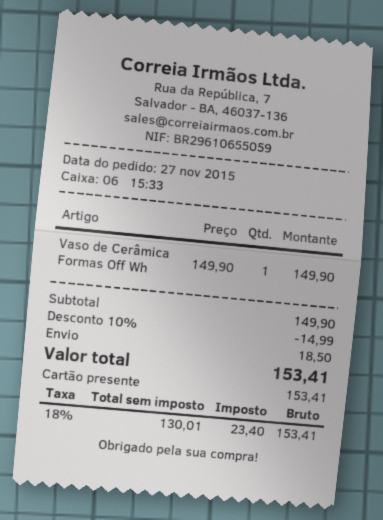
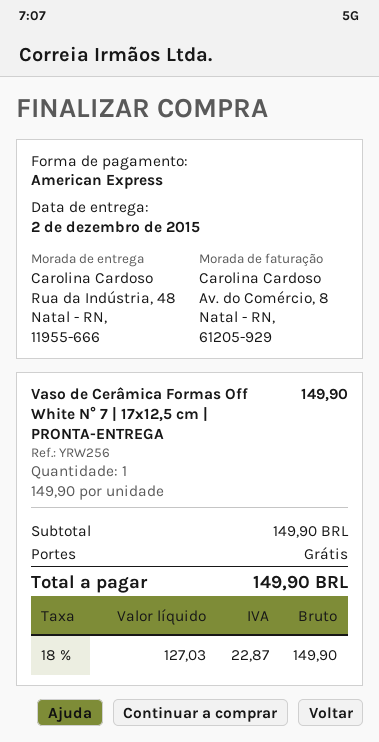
payment method: gift card -> American Express
discount: 10% = 14.99 -> none
shipping: 18.50 -> 0.00
net: 130.01 -> 127.03
tax: 18% = 23.40 -> 18% = 22.87
total: 153.41 -> 149.90

